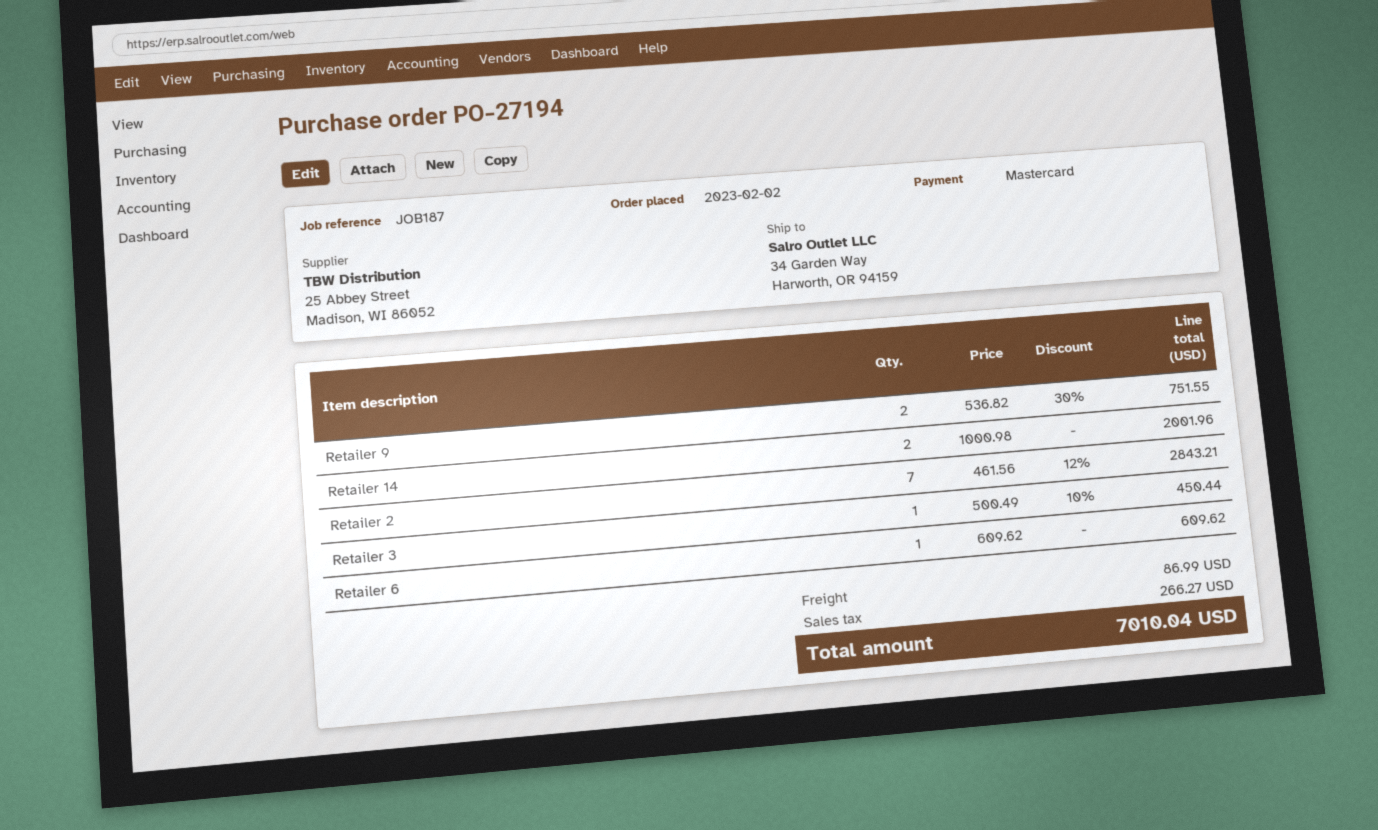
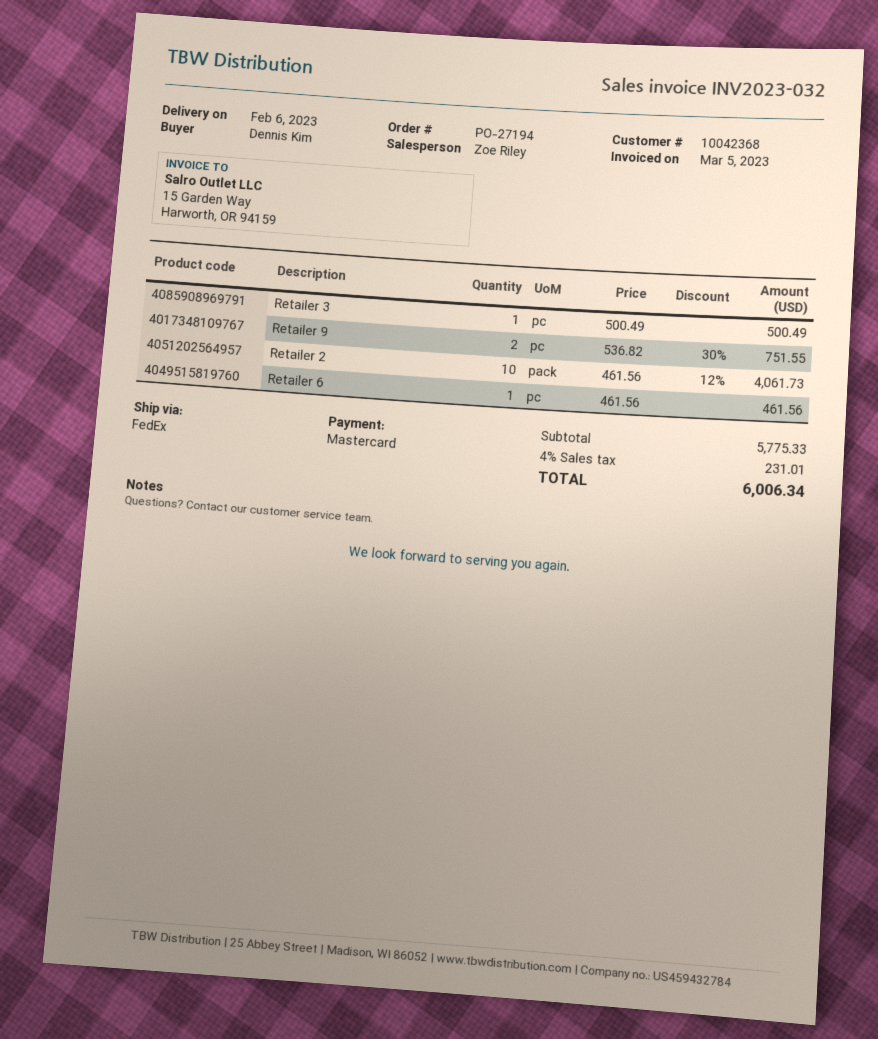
Retailer 14: 2 x 1000.98 = 2001.96 -> none
Retailer 2: 7 x 461.56 - 12% = 2843.21 -> 10 x 461.56 - 12% = 4061.73
Retailer 3: 1 x 500.49 - 10% = 450.44 -> 1 x 500.49 = 500.49
Retailer 6: 1 x 609.62 = 609.62 -> 1 x 461.56 = 461.56
shipping: 86.99 -> none
tax: 266.27 -> 231.01
total: 7010.04 -> 6006.34

